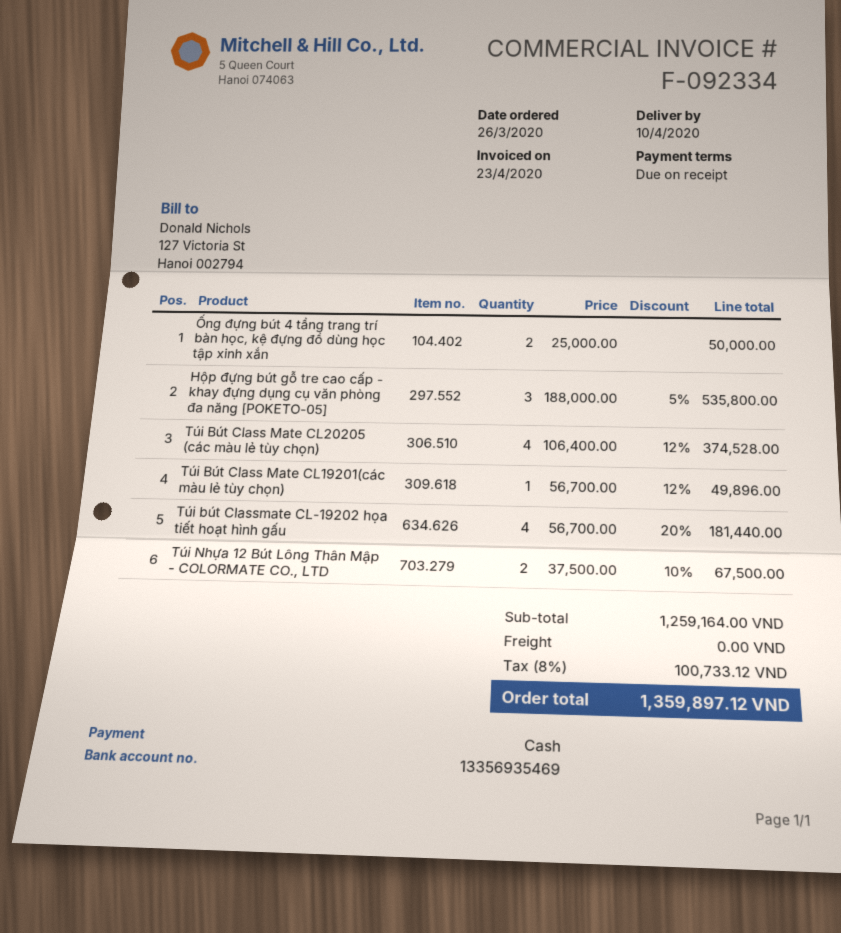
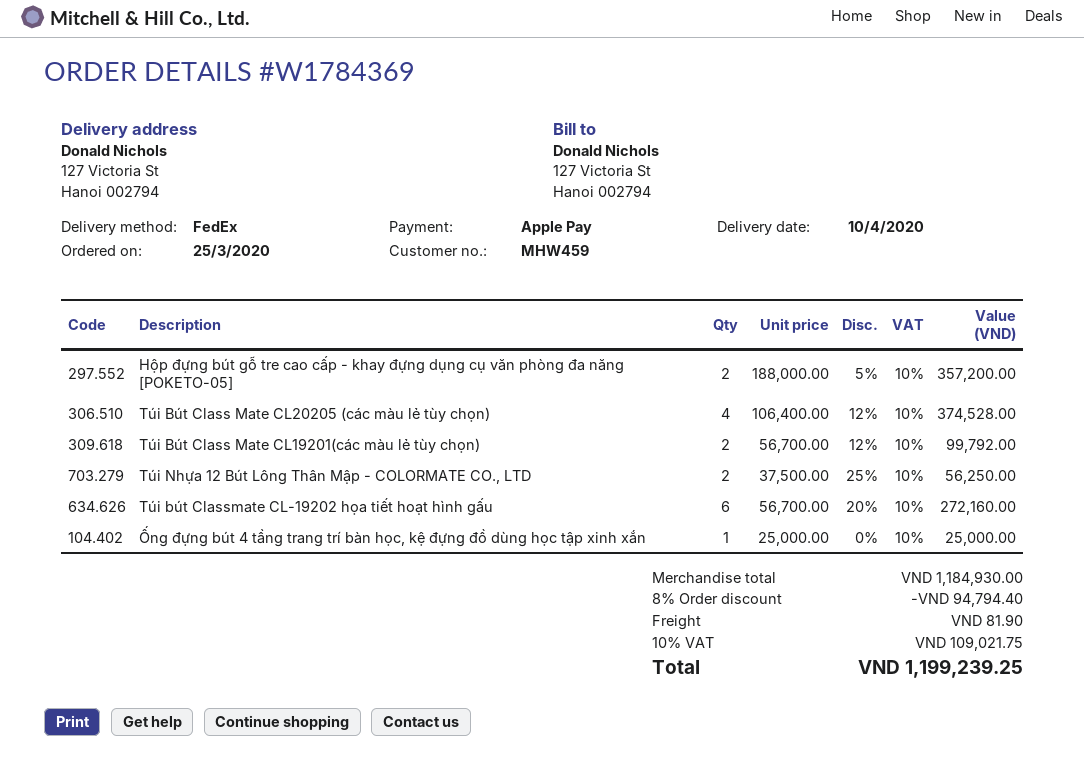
order date: 2020-03-26 -> 2020-03-25
payment method: cash -> Apple Pay
Ống đựng bút 4 tầng trang trí bàn học, kệ đựng đồ dùng học tập xinh xắn: 2 x 25000.00 = 50000.00 -> 1 x 25000.00 = 25000.00
Hộp đựng bút gỗ tre cao cấp - khay đựng dụng cụ văn phòng đa năng [POKETO-05]: 3 x 188000.00 - 5% = 535800.00 -> 2 x 188000.00 - 5% = 357200.00
Túi Bút Class Mate CL19201(các màu lẻ tùy chọn): 1 x 56700.00 - 12% = 49896.00 -> 2 x 56700.00 - 12% = 99792.00
Túi bút Classmate CL-19202 họa tiết hoạt hình gấu: 4 x 56700.00 - 20% = 181440.00 -> 6 x 56700.00 - 20% = 272160.00
Túi Nhựa 12 Bút Lông Thân Mập - COLORMATE CO., LTD: 2 x 37500.00 - 10% = 67500.00 -> 2 x 37500.00 - 25% = 56250.00
subtotal: 1259164.00 -> 1184930.00
discount: none -> 8% = 94794.40
shipping: 0.00 -> 81.90
tax: 8% = 100733.12 -> 10% = 109021.75
total: 1359897.12 -> 1199239.25

